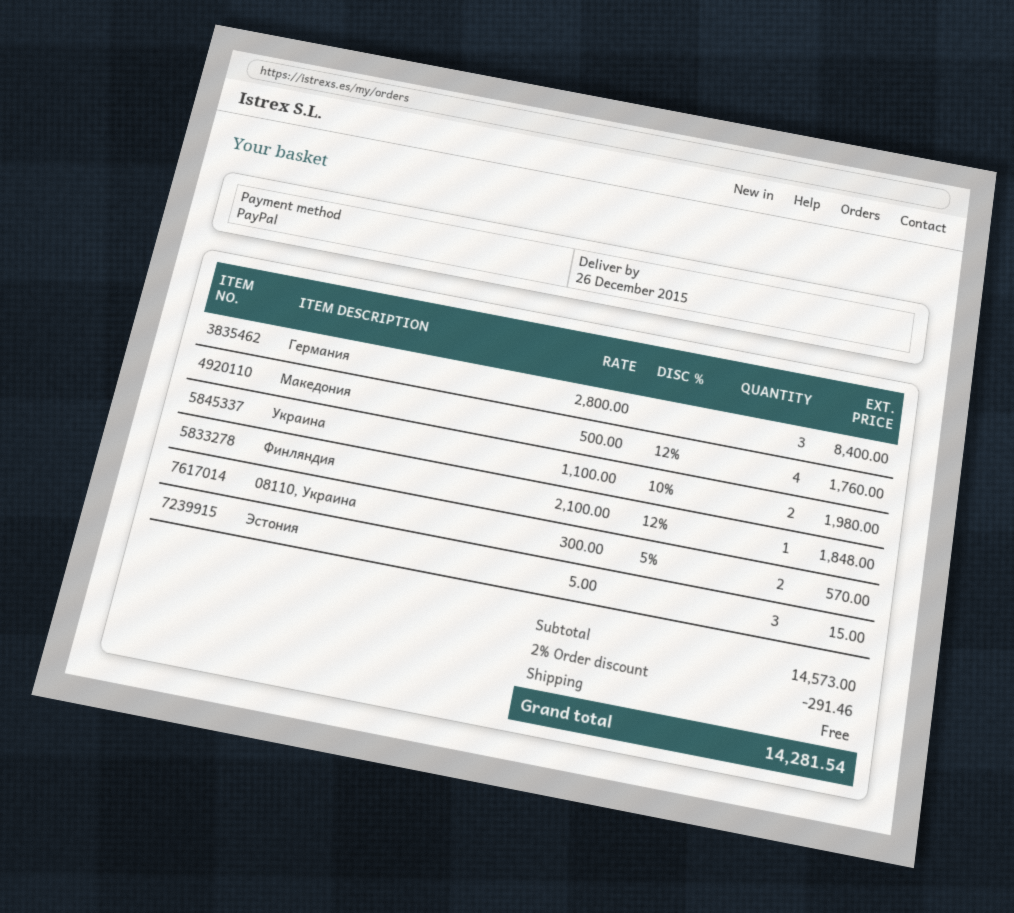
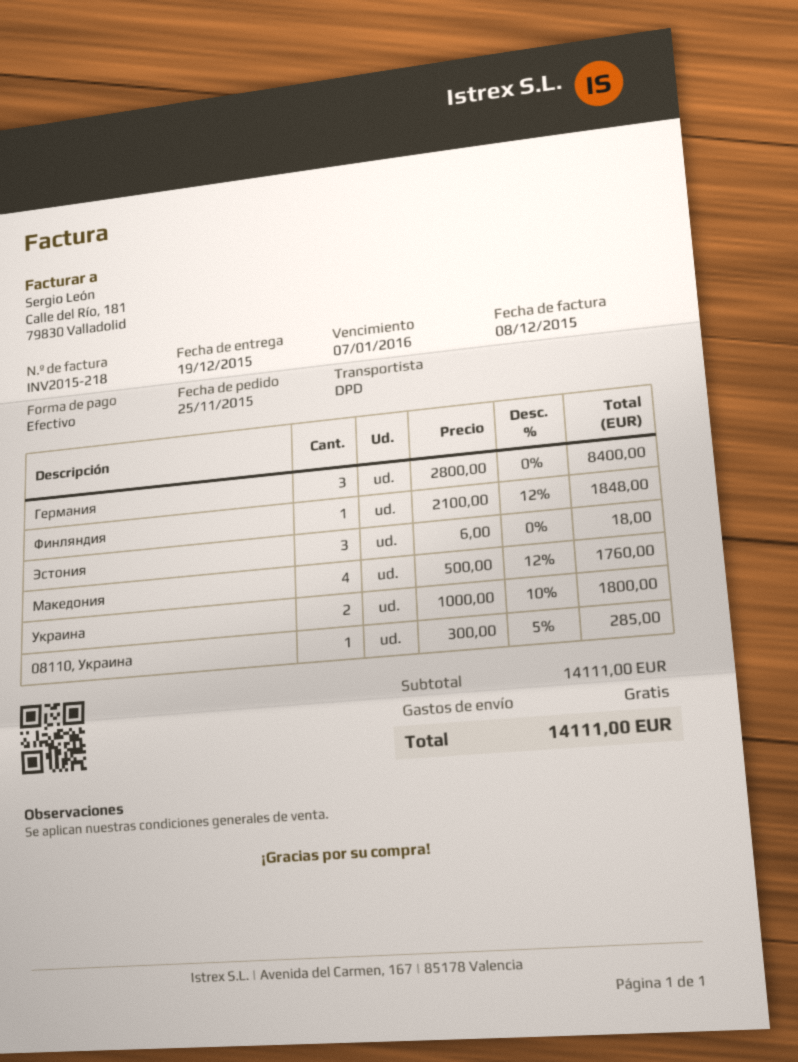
delivery date: 2015-12-26 -> 2015-12-19
payment method: PayPal -> cash
Украина: 2 x 1100.00 - 10% = 1980.00 -> 2 x 1000.00 - 10% = 1800.00
08110, Украина: 2 x 300.00 - 5% = 570.00 -> 1 x 300.00 - 5% = 285.00
Эстония: 3 x 5.00 = 15.00 -> 3 x 6.00 = 18.00
subtotal: 14573.00 -> 14111.00
discount: 2% = 291.46 -> none
total: 14281.54 -> 14111.00

